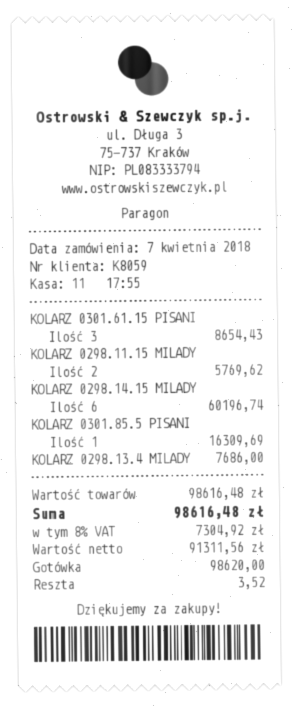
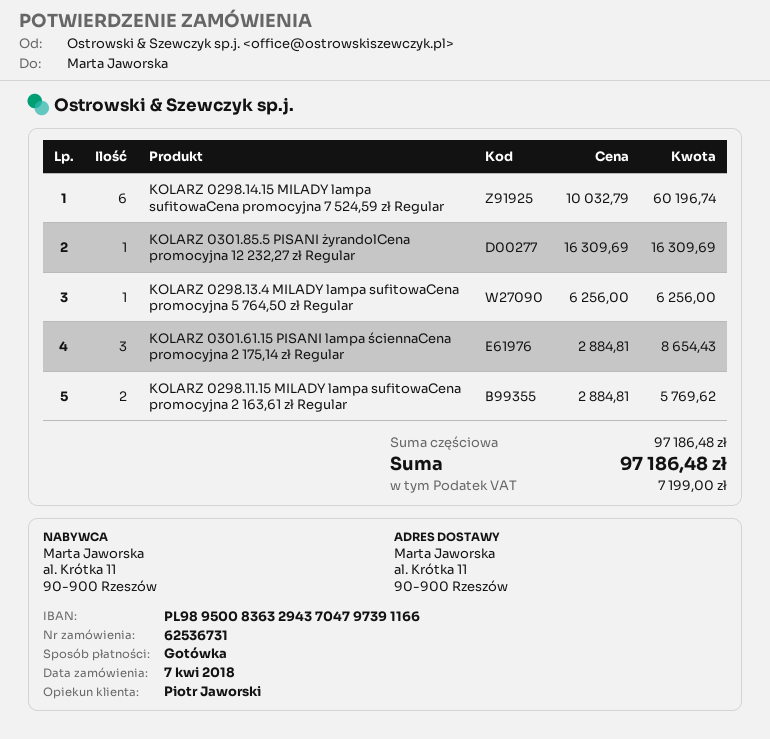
KOLARZ 0298.13.4 MILADY: 1 for 7686.00 -> 1 for 6256.00
subtotal: 98616.48 -> 97186.48
tax: 7304.92 -> 7199.00
total: 98616.48 -> 97186.48

